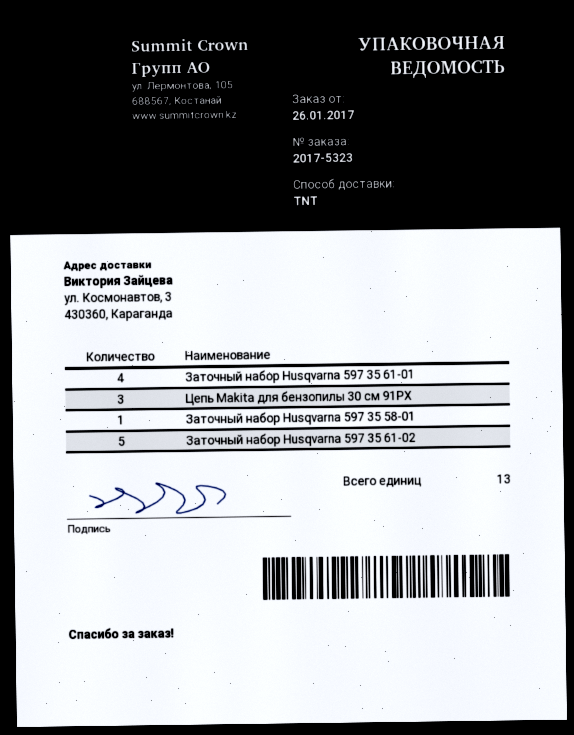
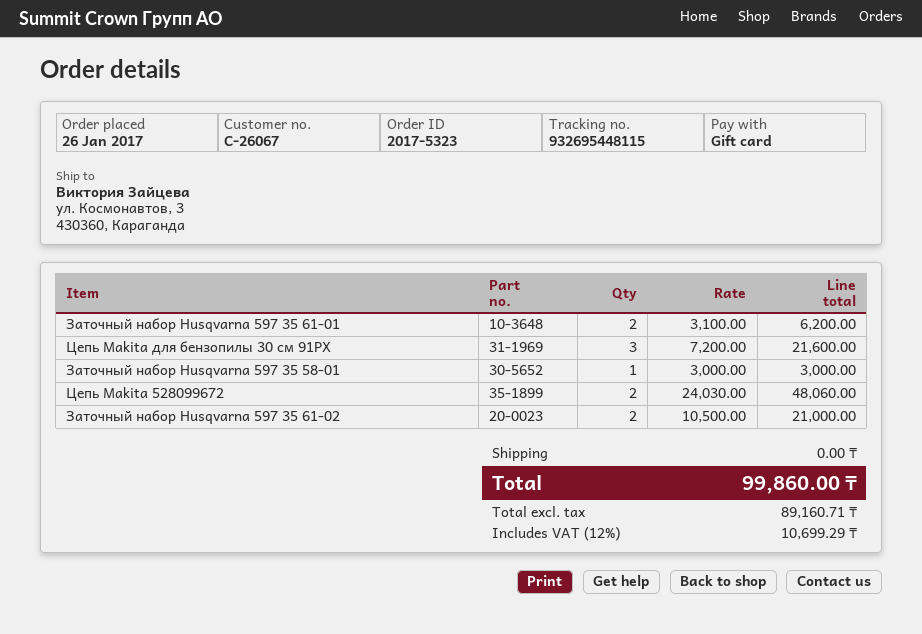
Заточный набор Husqvarna 597 35 61-01: 4 -> 2
Заточный набор Husqvarna 597 35 61-02: 5 -> 2
Цепь Makita 528099672: none -> 2

